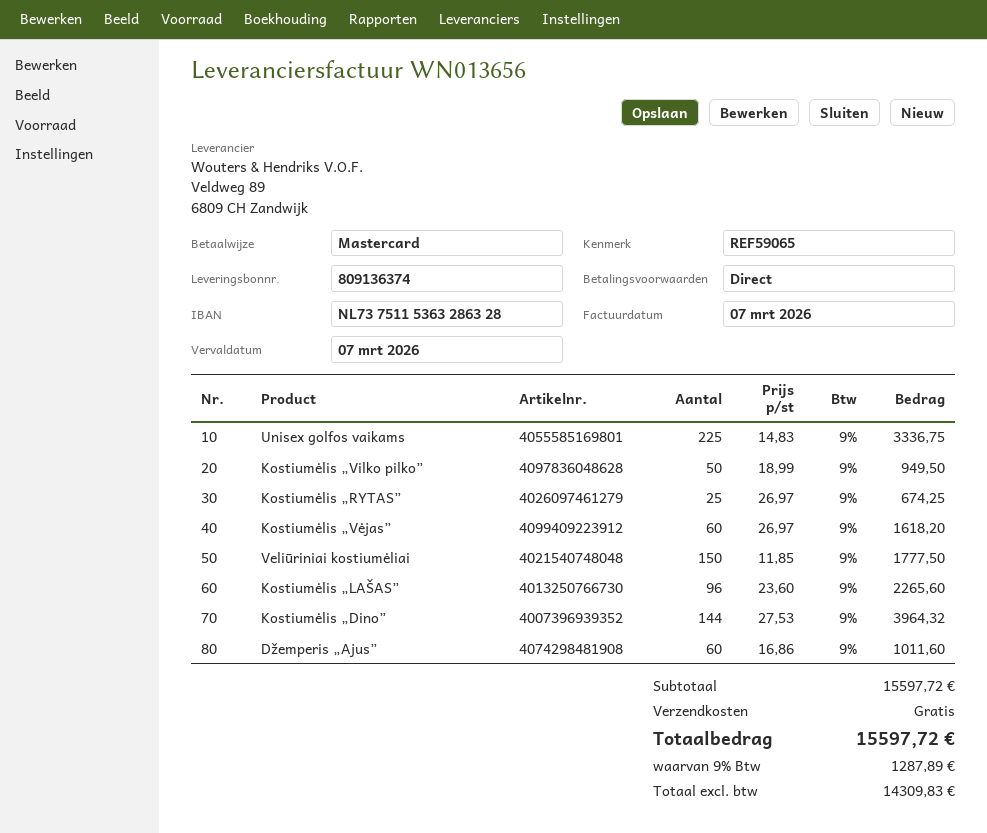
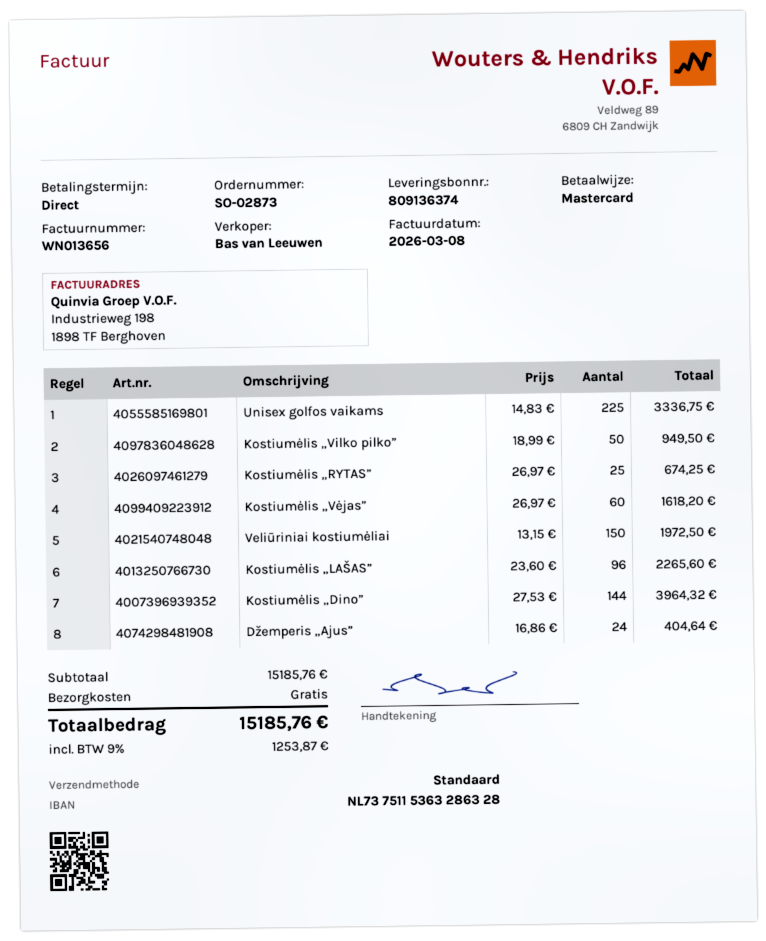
invoice date: 2026-03-07 -> 2026-03-08
Veliūriniai kostiumėliai: 150 x 11.85 = 1777.50 -> 150 x 13.15 = 1972.50
Džemperis „Ajus”: 60 x 16.86 = 1011.60 -> 24 x 16.86 = 404.64
subtotal: 15597.72 -> 15185.76
tax: 9% = 1287.89 -> 9% = 1253.87
total: 15597.72 -> 15185.76

